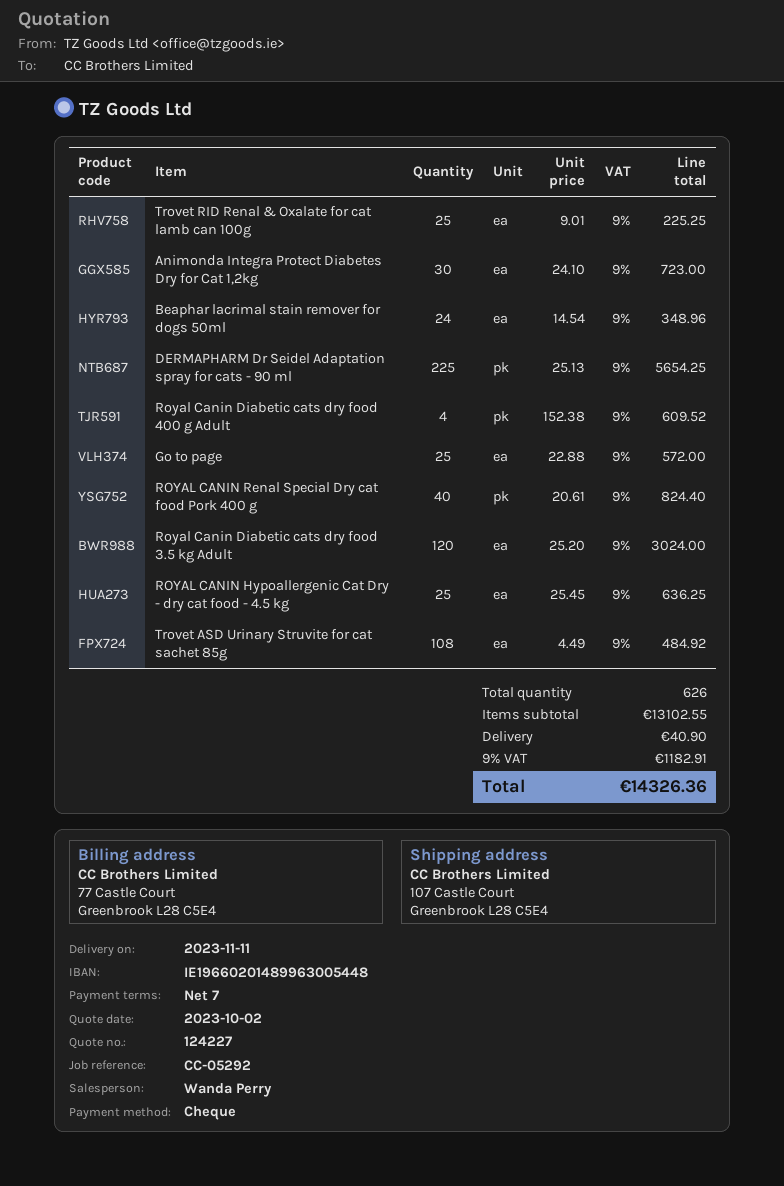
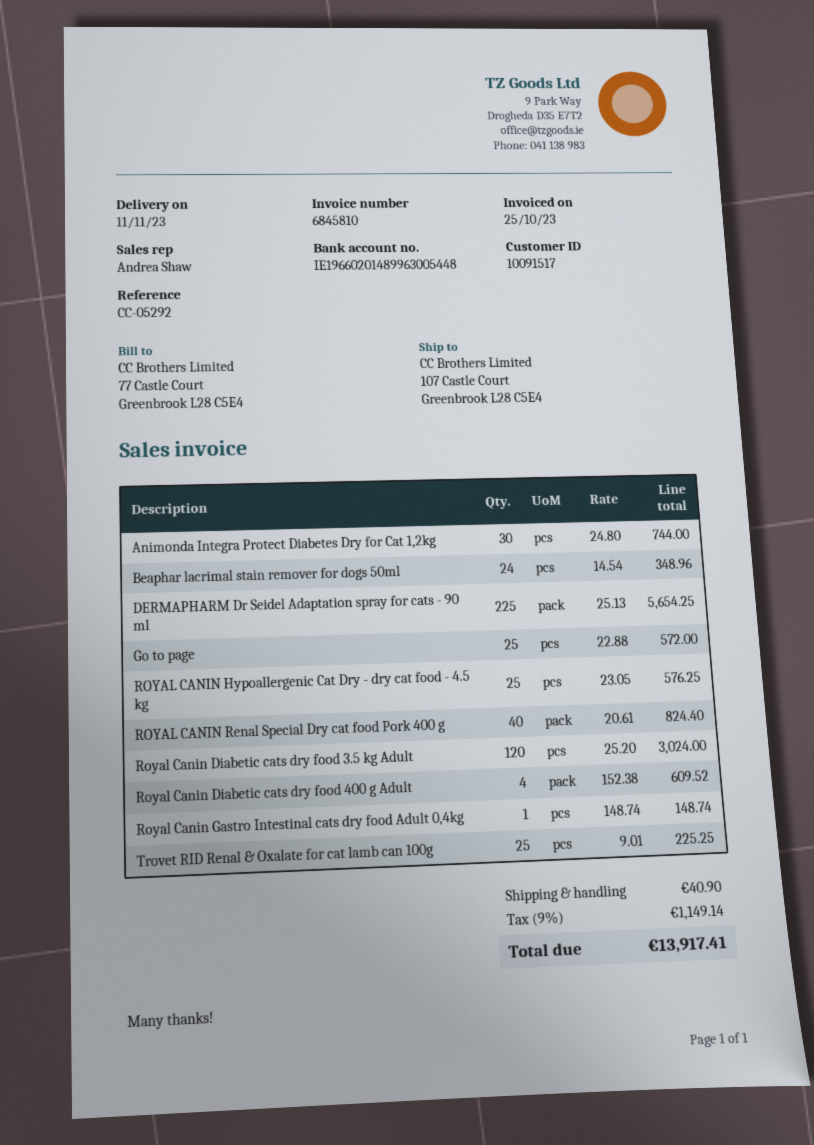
sales rep: Wanda Perry -> Andrea Shaw
Animonda Integra Protect Diabetes Dry for Cat 1,2kg: 30 x 24.10 = 723.00 -> 30 x 24.80 = 744.00
ROYAL CANIN Hypoallergenic Cat Dry - dry cat food - 4.5 kg: 25 x 25.45 = 636.25 -> 25 x 23.05 = 576.25
Trovet ASD Urinary Struvite for cat sachet 85g: 108 x 4.49 = 484.92 -> none
Royal Canin Gastro Intestinal cats dry food Adult 0,4kg: none -> 1 x 148.74 = 148.74
tax: 9% = 1182.91 -> 9% = 1149.14
total: 14326.36 -> 13917.41

